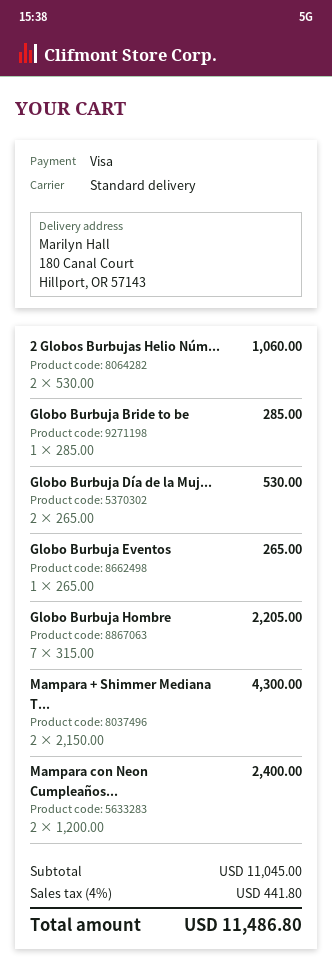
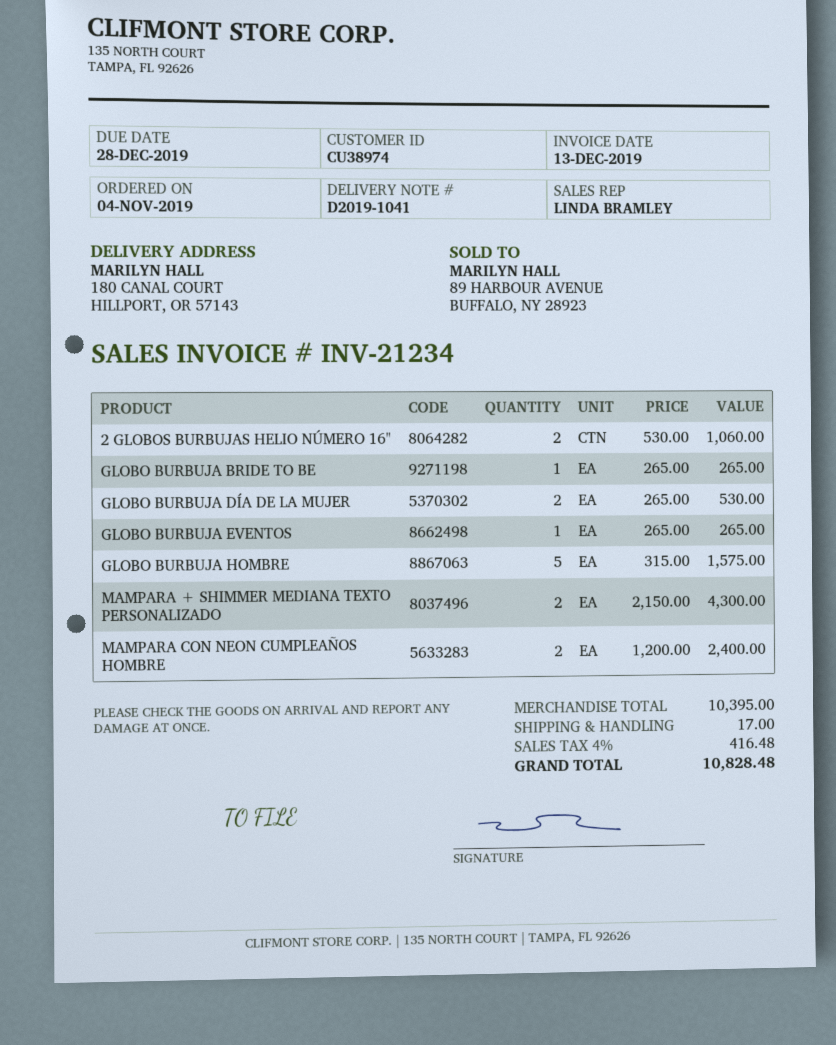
Globo Burbuja Bride to be: 1 x 285.00 = 285.00 -> 1 x 265.00 = 265.00
Globo Burbuja Hombre: 7 x 315.00 = 2205.00 -> 5 x 315.00 = 1575.00
subtotal: 11045.00 -> 10395.00
shipping: none -> 17.00
tax: 4% = 441.80 -> 4% = 416.48
total: 11486.80 -> 10828.48

